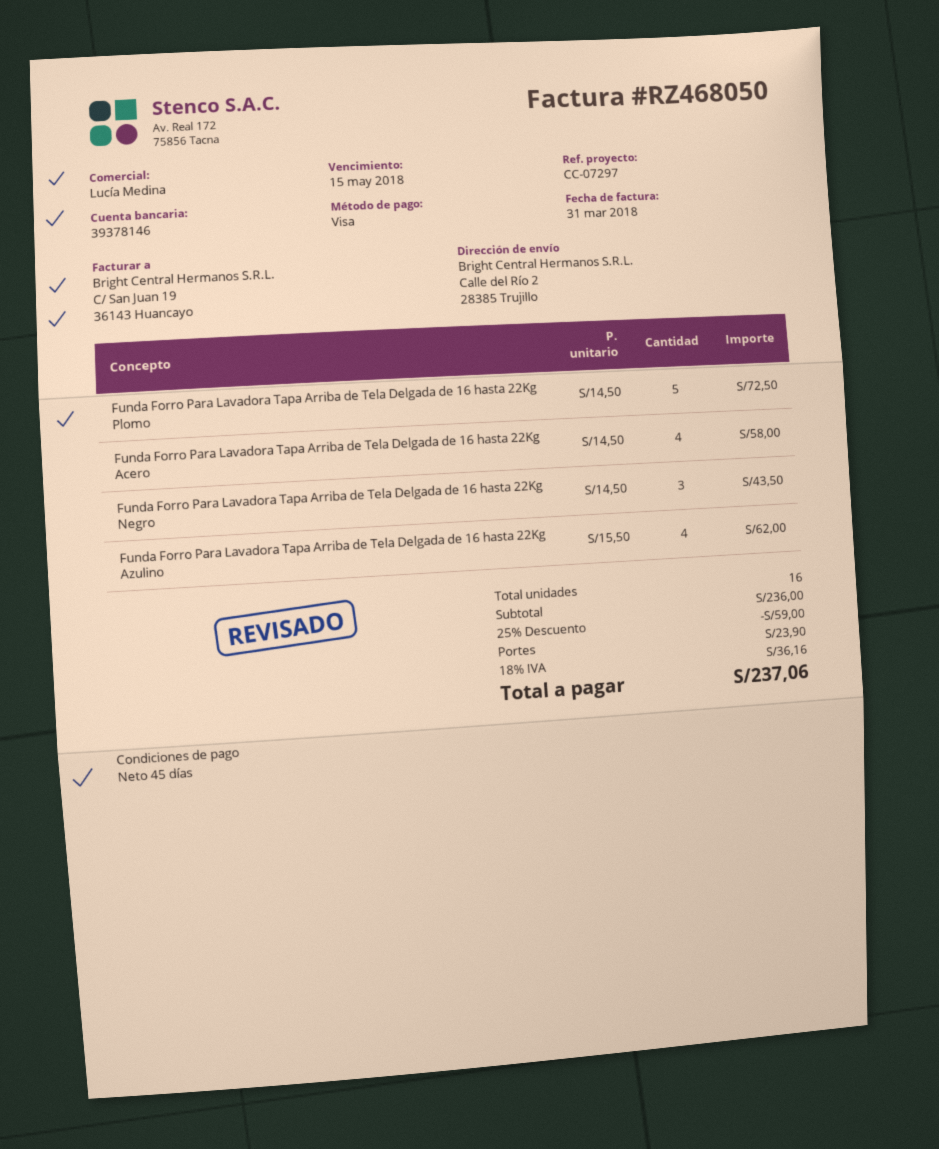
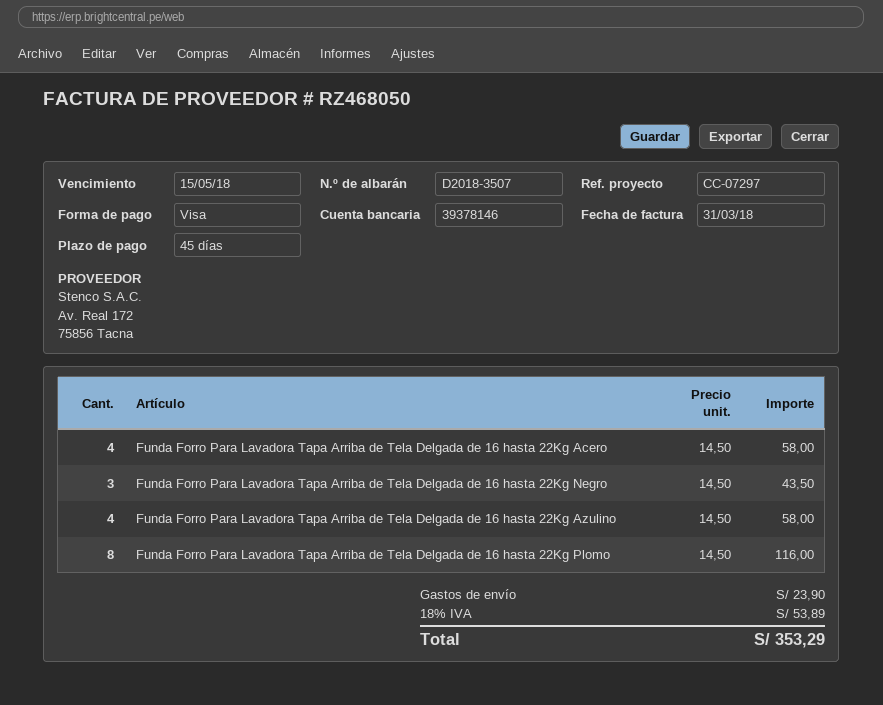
Funda Forro Para Lavadora Tapa Arriba de Tela Delgada de 16 hasta 22Kg Plomo: 5 x 14.50 = 72.50 -> 8 x 14.50 = 116.00
Funda Forro Para Lavadora Tapa Arriba de Tela Delgada de 16 hasta 22Kg Azulino: 4 x 15.50 = 62.00 -> 4 x 14.50 = 58.00
discount: 25% = 59.00 -> none
tax: 18% = 36.16 -> 18% = 53.89
total: 237.06 -> 353.29

